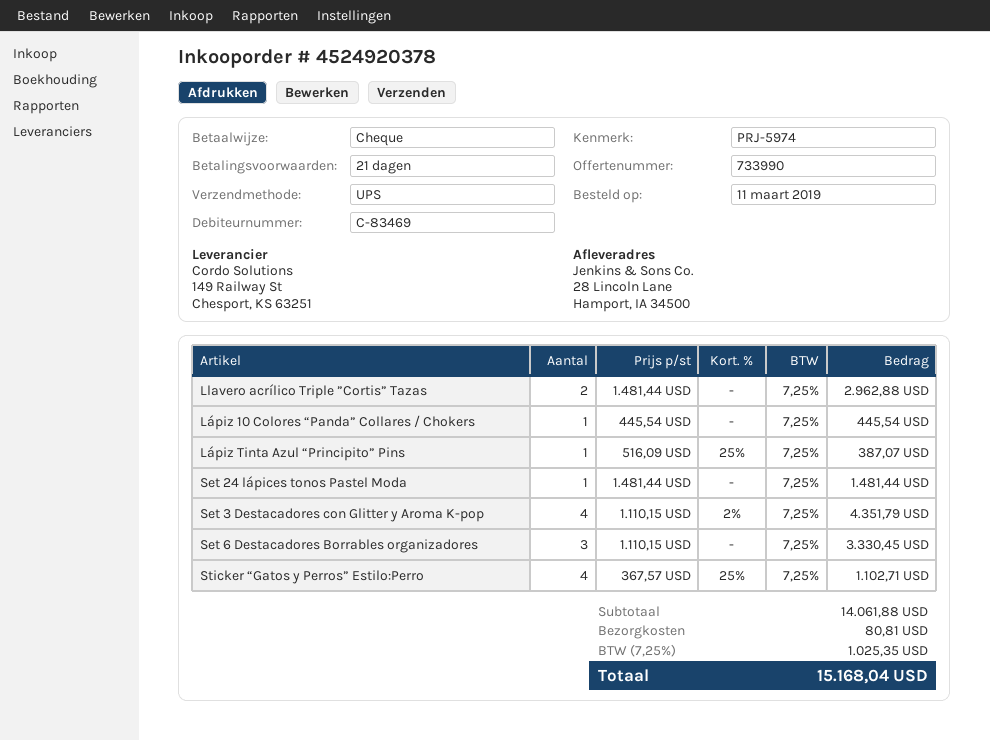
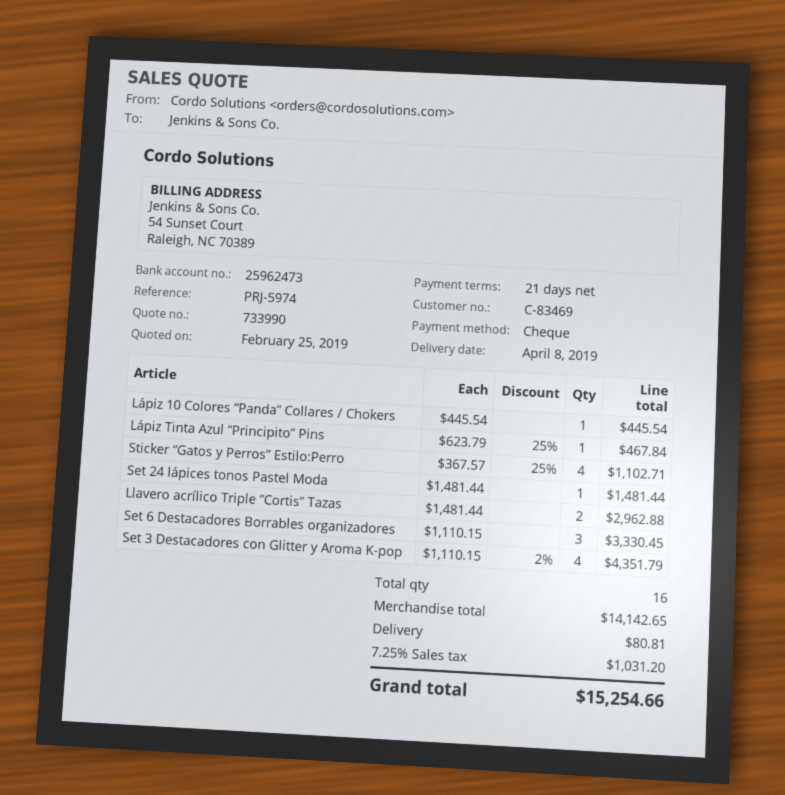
Lápiz Tinta Azul “Principito” Pins: 1 x 516.09 - 25% = 387.07 -> 1 x 623.79 - 25% = 467.84
subtotal: 14061.88 -> 14142.65
tax: 7.25% = 1025.35 -> 7.25% = 1031.20
total: 15168.04 -> 15254.66

